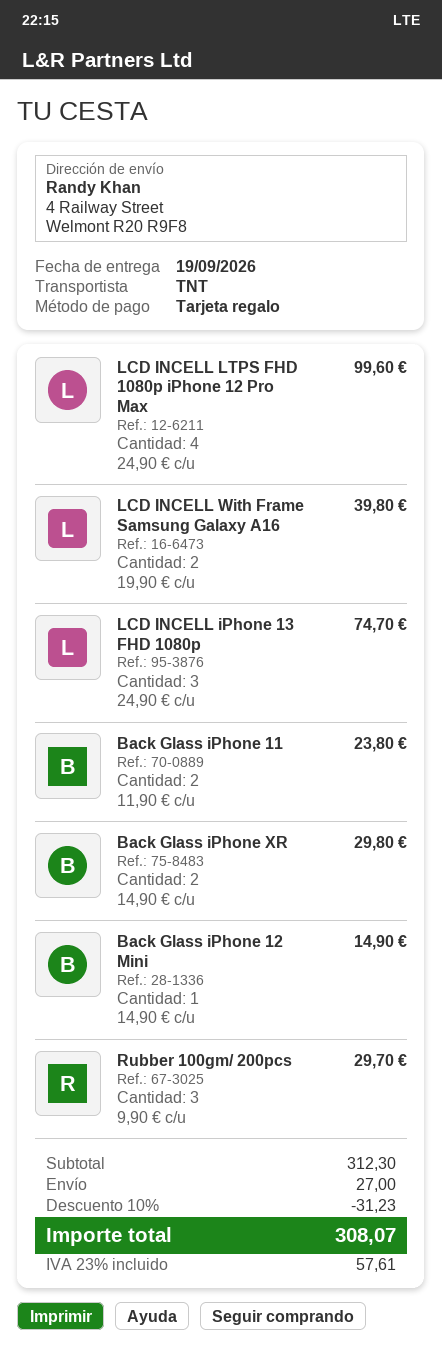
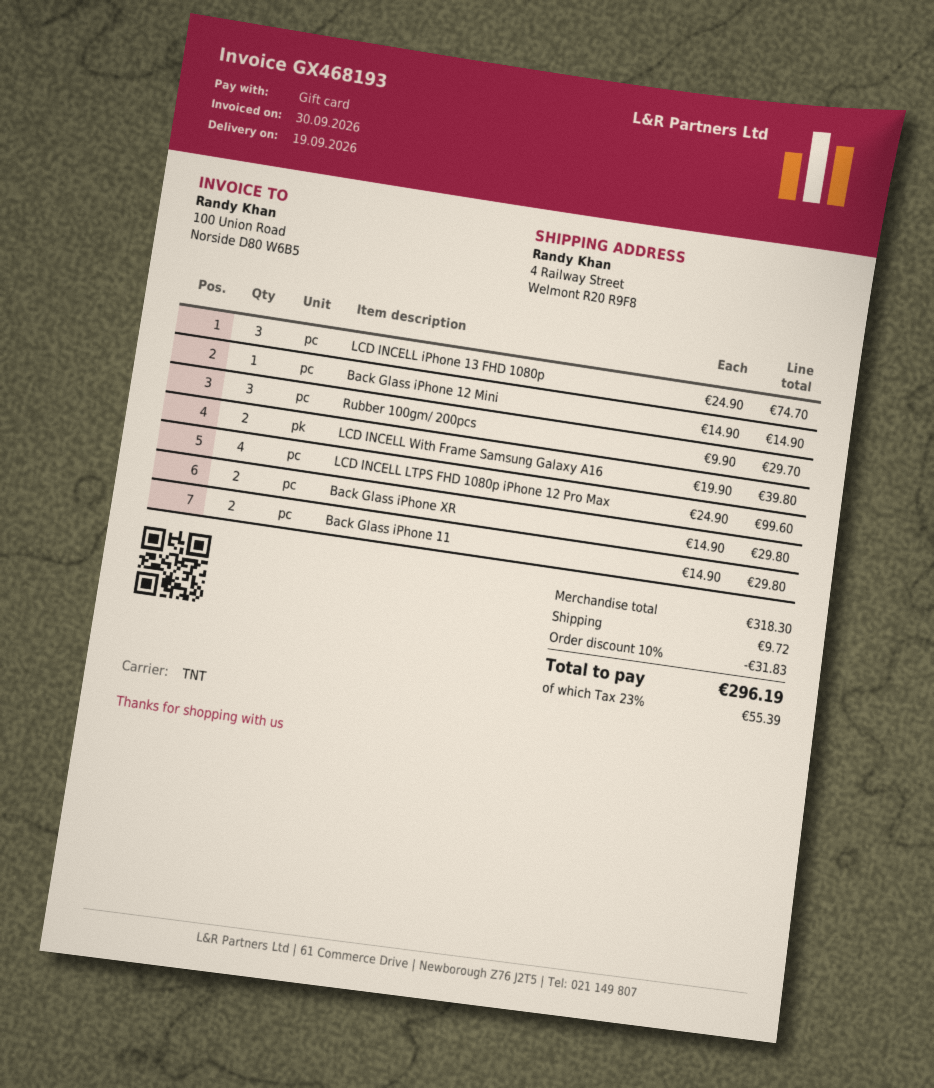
Back Glass iPhone 11: 2 x 11.90 = 23.80 -> 2 x 14.90 = 29.80
subtotal: 312.30 -> 318.30
discount: 10% = 31.23 -> 10% = 31.83
shipping: 27.00 -> 9.72
tax: 23% = 57.61 -> 23% = 55.39
total: 308.07 -> 296.19

